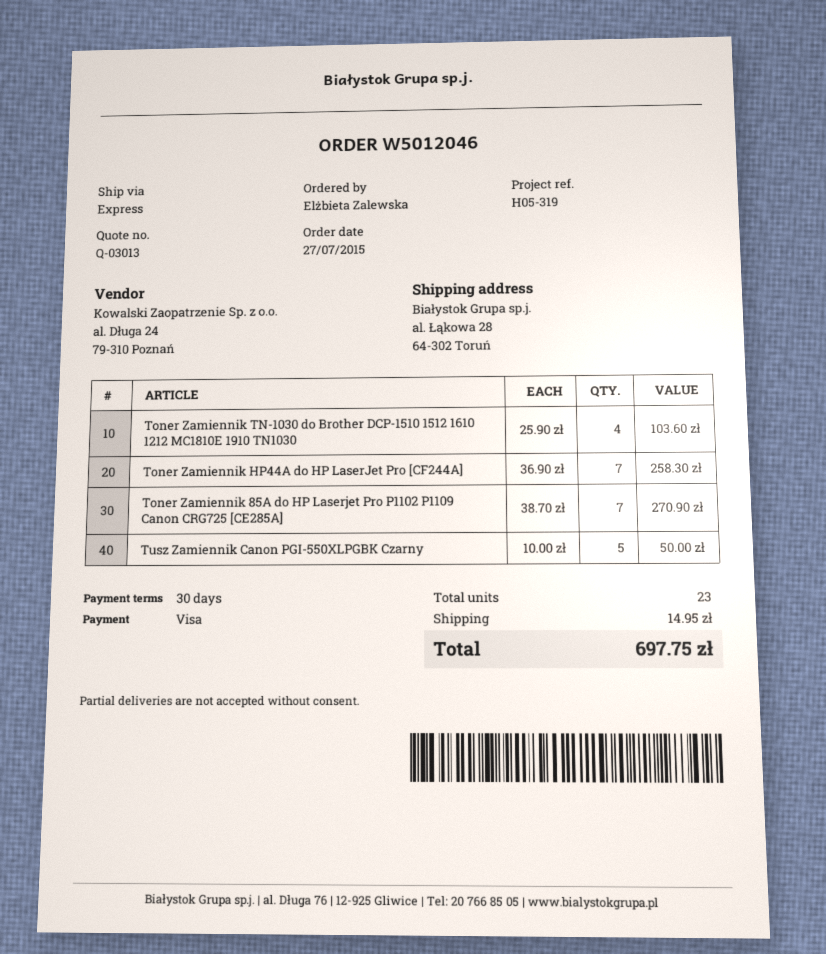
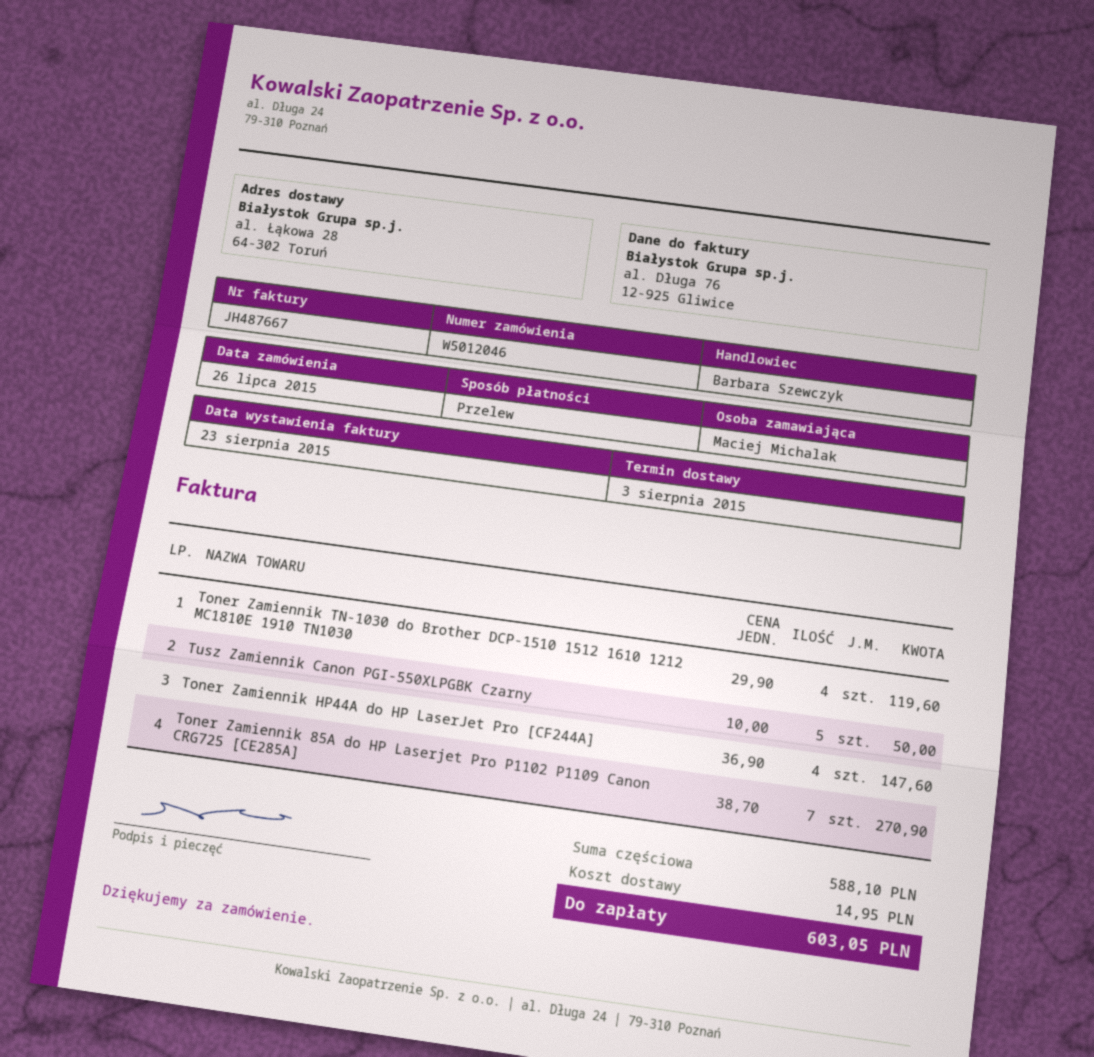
order date: 2015-07-27 -> 2015-07-26
ordered by: Elżbieta Zalewska -> Maciej Michalak
payment method: Visa -> bank transfer
Toner Zamiennik TN-1030 do Brother DCP-1510 1512 1610 1212 MC1810E 1910 TN1030: 4 x 25.90 = 103.60 -> 4 x 29.90 = 119.60
Toner Zamiennik HP44A do HP LaserJet Pro [CF244A]: 7 x 36.90 = 258.30 -> 4 x 36.90 = 147.60
total: 697.75 -> 603.05

